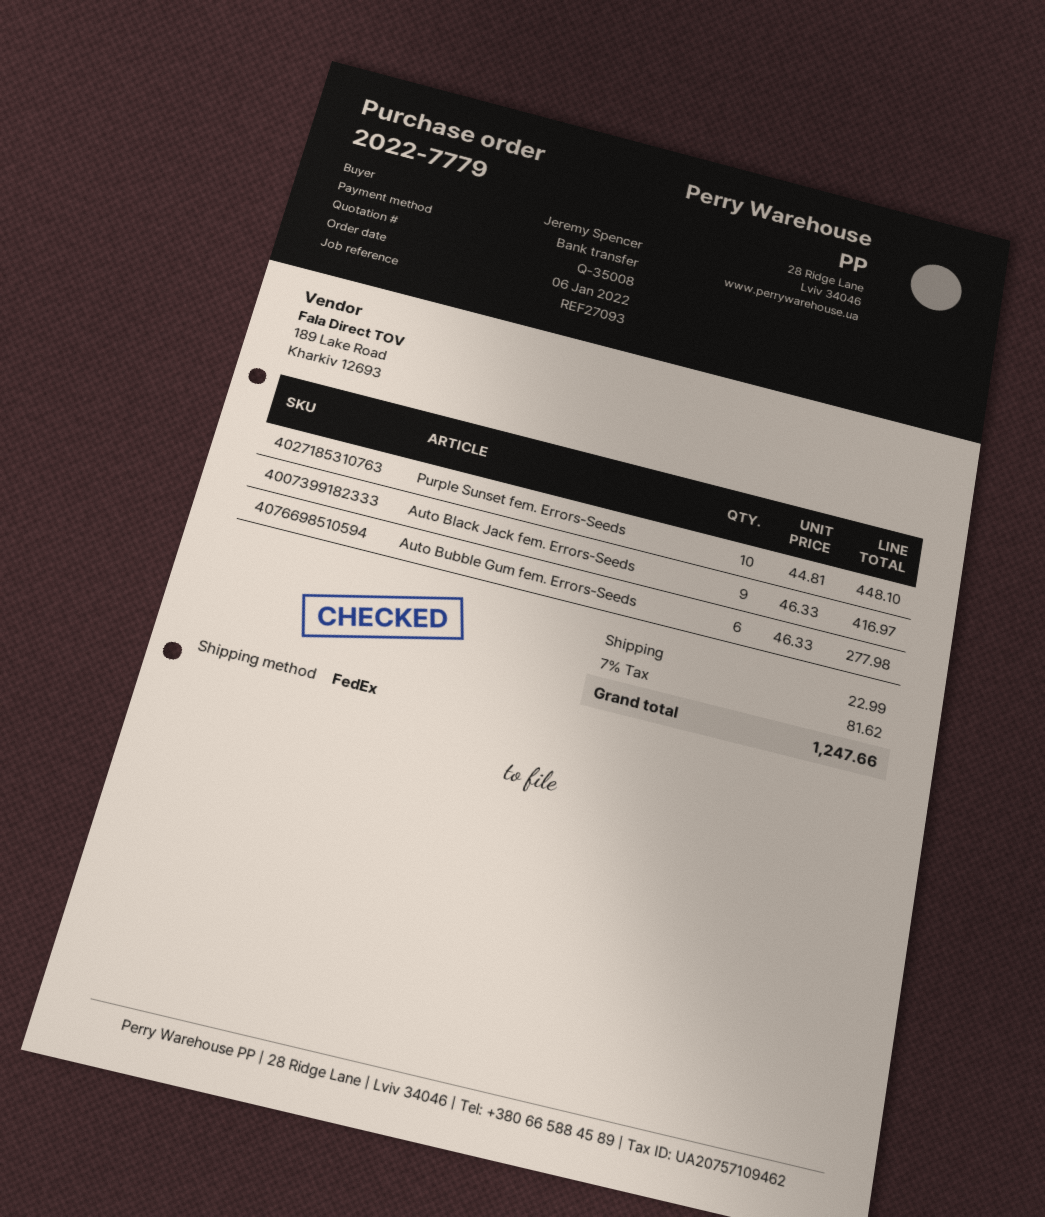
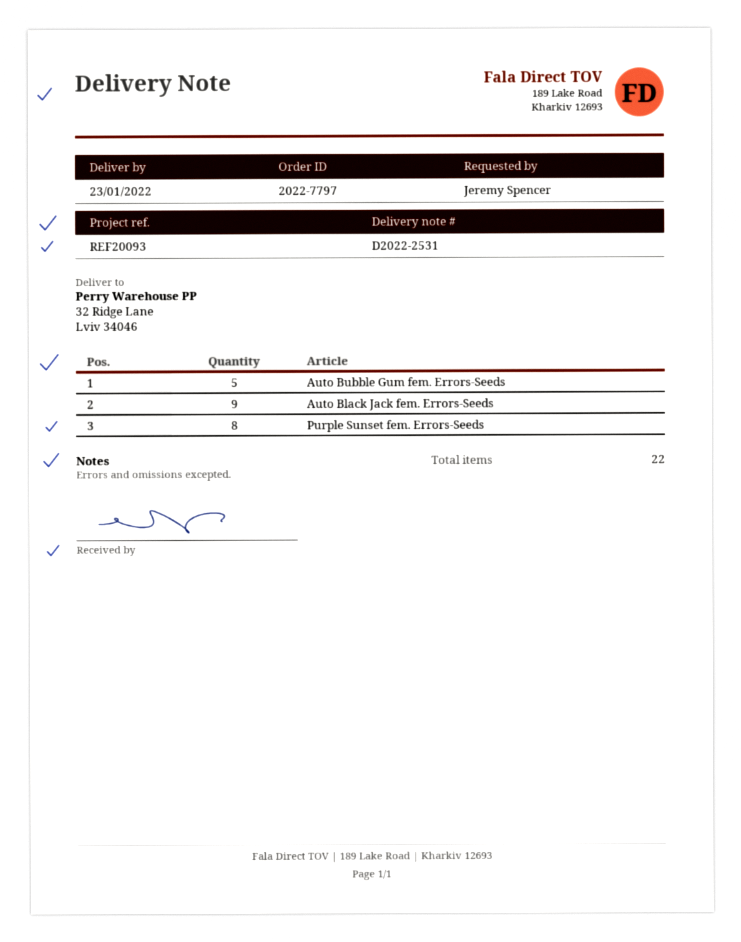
order number: 2022-7779 -> 2022-7797
reference: REF27093 -> REF20093
Purple Sunset fem. Errors-Seeds: 10 -> 8
Auto Bubble Gum fem. Errors-Seeds: 6 -> 5

